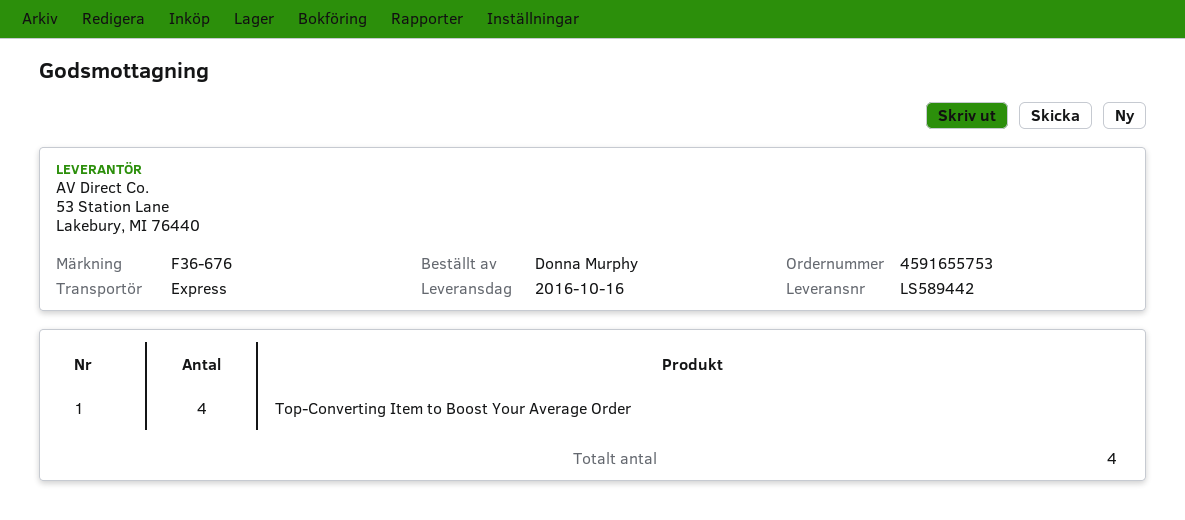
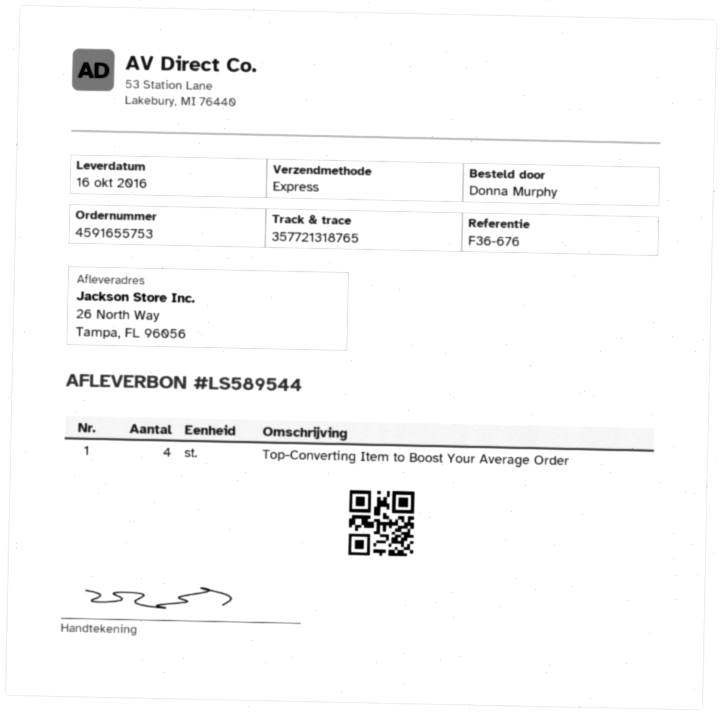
delivery note number: LS589442 -> LS589544

